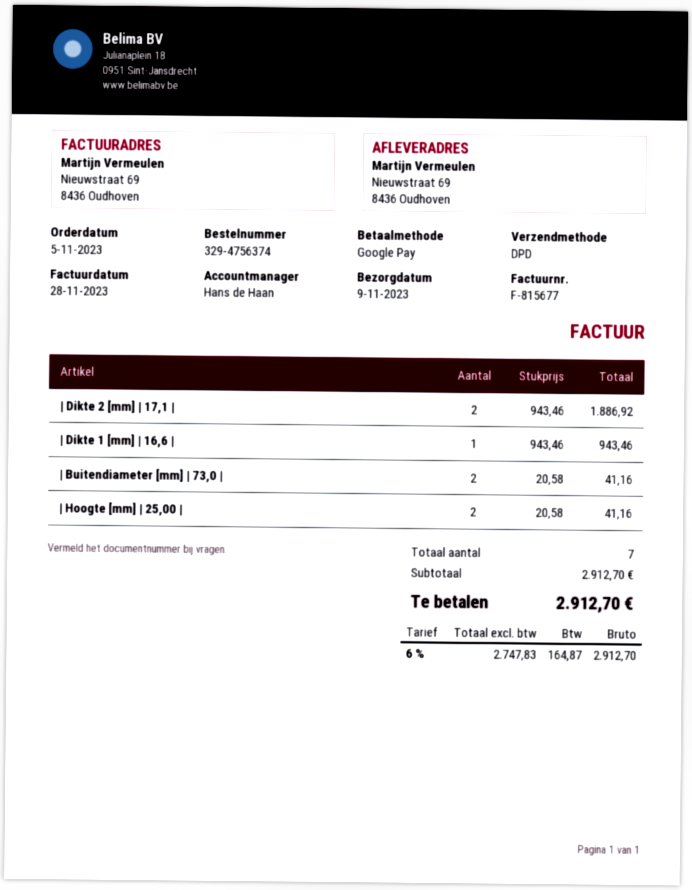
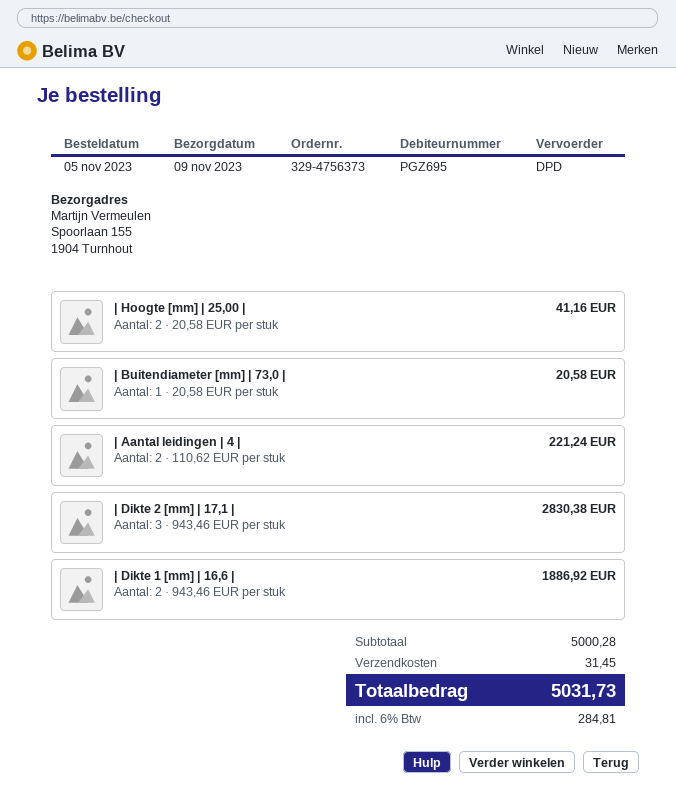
order number: 329-4756374 -> 329-4756373
ship to: Nieuwstraat 69, 8436 Oudhoven -> Spoorlaan 155, 1904 Turnhout
| Dikte 2 [mm] | 17,1 |: 2 x 943.46 = 1886.92 -> 3 x 943.46 = 2830.38
| Dikte 1 [mm] | 16,6 |: 1 x 943.46 = 943.46 -> 2 x 943.46 = 1886.92
| Buitendiameter [mm] | 73,0 |: 2 x 20.58 = 41.16 -> 1 x 20.58 = 20.58
| Aantal leidingen | 4 |: none -> 2 x 110.62 = 221.24
subtotal: 2912.70 -> 5000.28
shipping: none -> 31.45
tax: 6% = 164.87 -> 6% = 284.81
total: 2912.70 -> 5031.73

